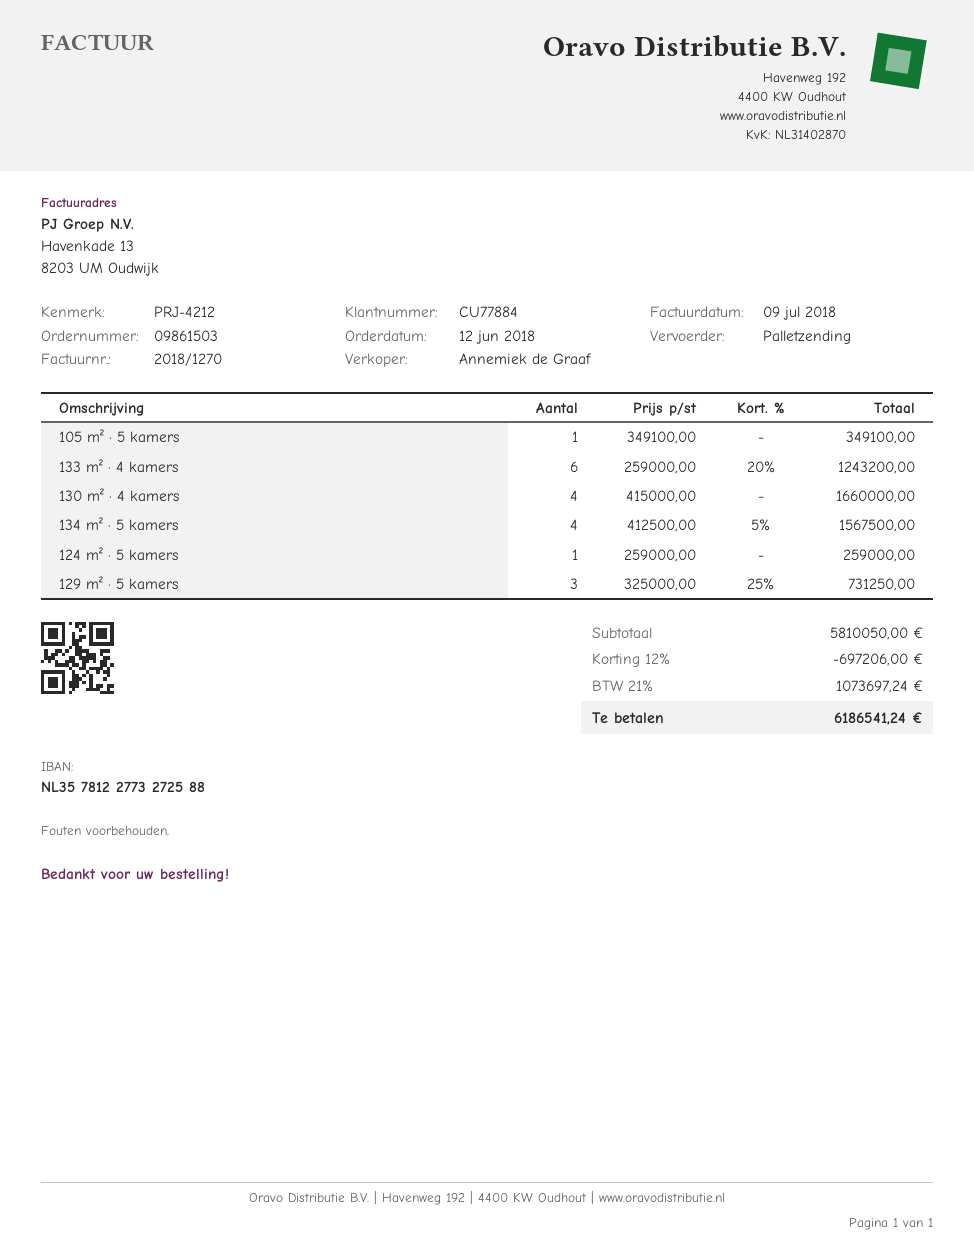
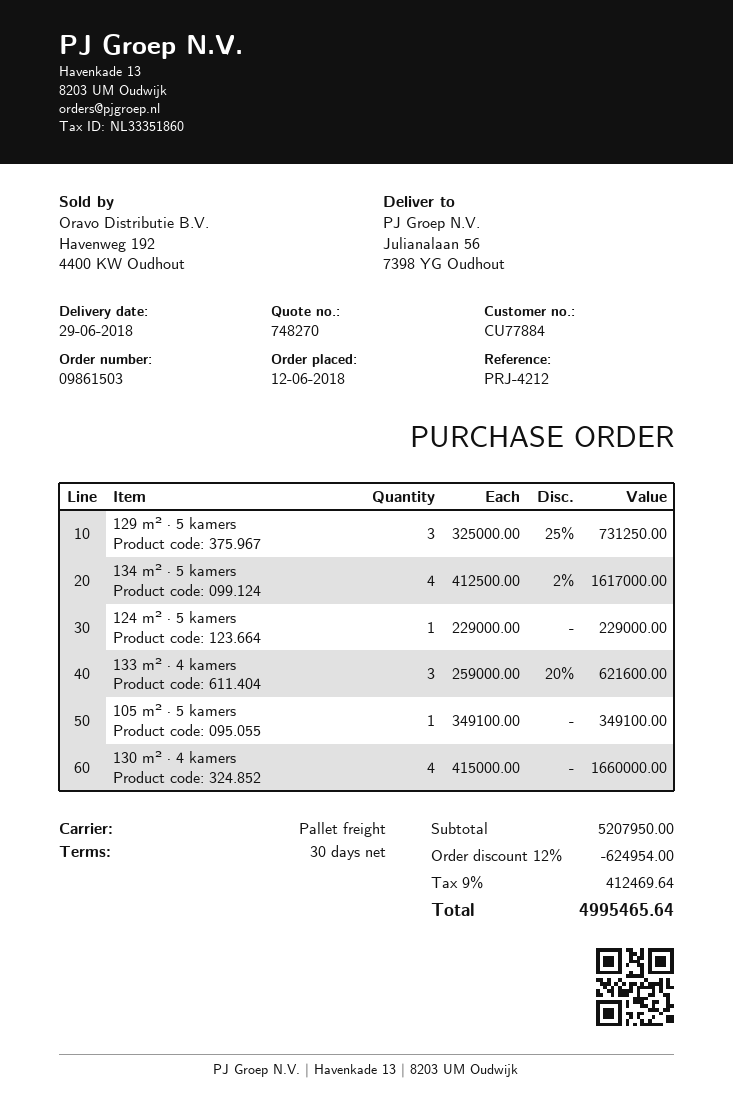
133 m² · 4 kamers: 6 x 259000.00 - 20% = 1243200.00 -> 3 x 259000.00 - 20% = 621600.00
134 m² · 5 kamers: 4 x 412500.00 - 5% = 1567500.00 -> 4 x 412500.00 - 2% = 1617000.00
124 m² · 5 kamers: 1 x 259000.00 = 259000.00 -> 1 x 229000.00 = 229000.00
subtotal: 5810050.00 -> 5207950.00
discount: 12% = 697206.00 -> 12% = 624954.00
tax: 21% = 1073697.24 -> 9% = 412469.64
total: 6186541.24 -> 4995465.64

